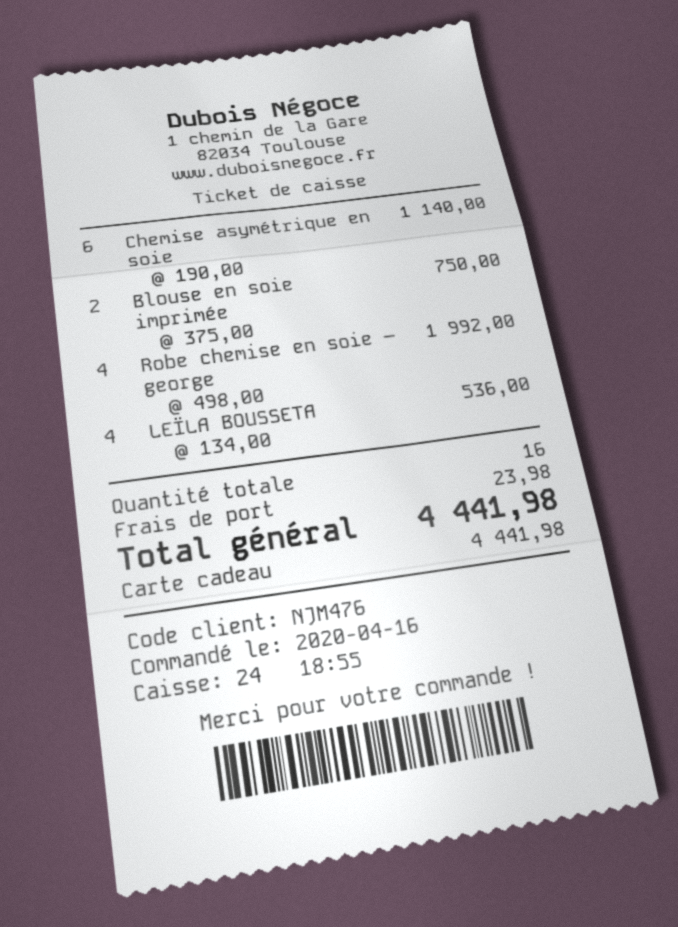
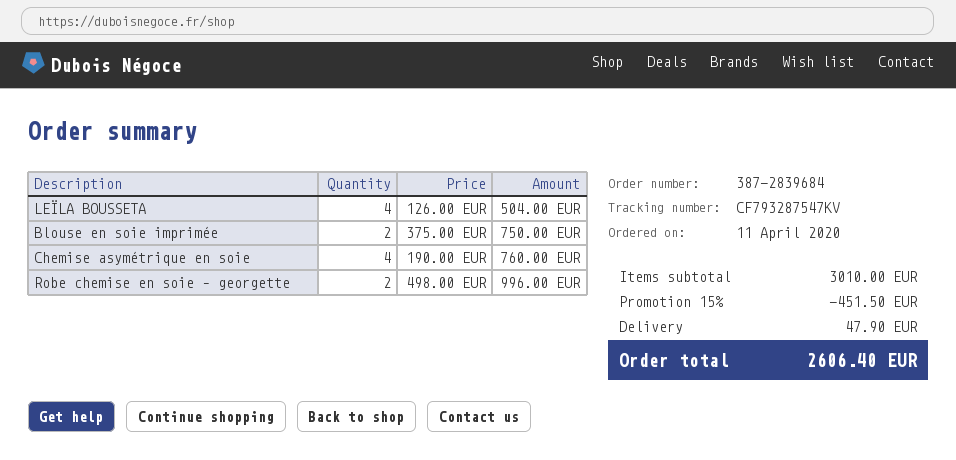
order date: 2020-04-16 -> 2020-04-11
Chemise asymétrique en soie: 6 x 190.00 = 1140.00 -> 4 x 190.00 = 760.00
Robe chemise en soie – george: 4 x 498.00 = 1992.00 -> 2 x 498.00 = 996.00
LEÏLA BOUSSETA: 4 x 134.00 = 536.00 -> 4 x 126.00 = 504.00
discount: none -> 15% = 451.50
shipping: 23.98 -> 47.90
total: 4441.98 -> 2606.40

